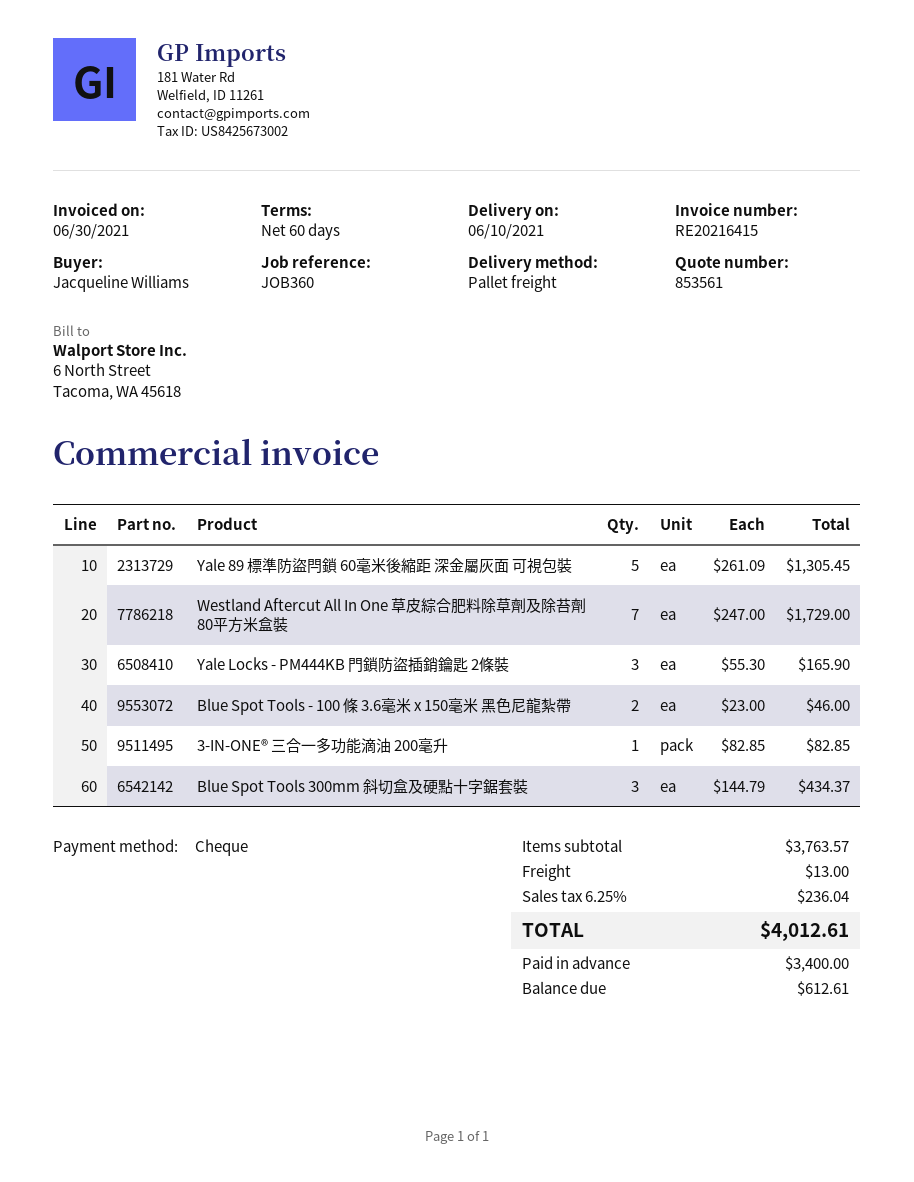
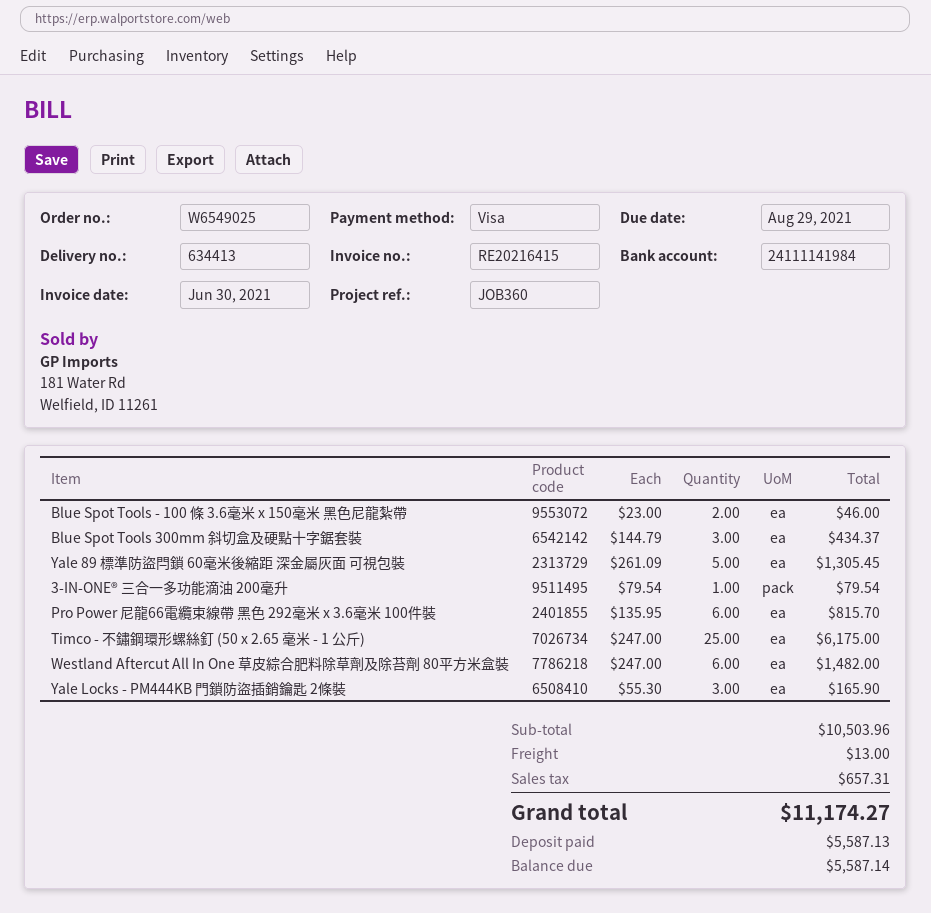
payment method: cheque -> Visa
Westland Aftercut All In One 草皮綜合肥料除草劑及除苔劑 80平方米盒裝: 7 x 247.00 = 1729.00 -> 6 x 247.00 = 1482.00
3-IN-ONE® 三合一多功能滴油 200毫升: 1 x 82.85 = 82.85 -> 1 x 79.54 = 79.54
Pro Power 尼龍66電纜束線帶 黑色 292毫米 x 3.6毫米 100件裝: none -> 6 x 135.95 = 815.70
Timco - 不鏽鋼環形螺絲釘 (50 x 2.65 毫米 - 1 公斤): none -> 25 x 247.00 = 6175.00
subtotal: 3763.57 -> 10503.96
tax: 236.04 -> 657.31
total: 4012.61 -> 11174.27
deposit: 3400.00 -> 5587.13
balance: 612.61 -> 5587.14

